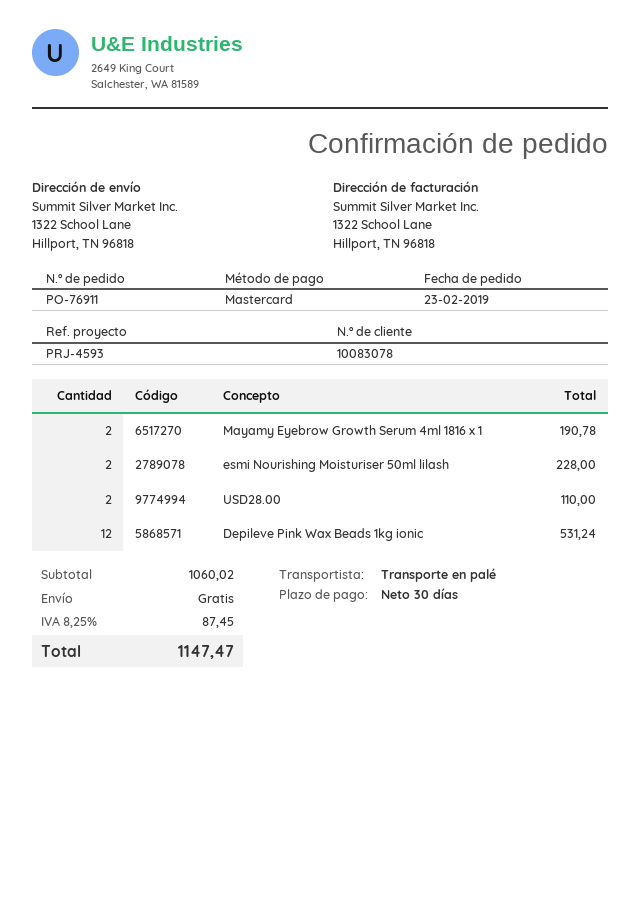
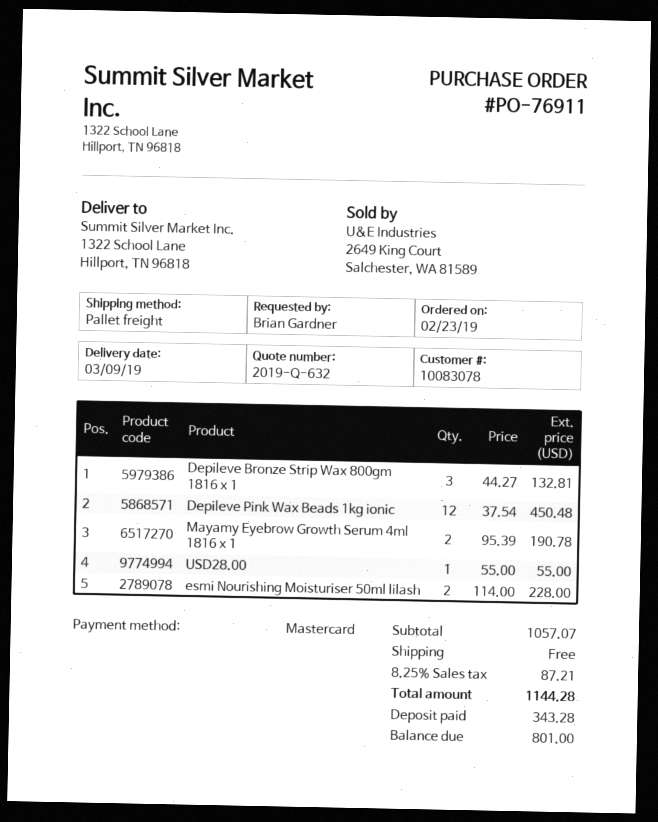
USD28.00: 2 for 110.00 -> 1 for 55.00
Depileve Pink Wax Beads 1kg ionic: 12 for 531.24 -> 12 for 450.48
Depileve Bronze Strip Wax 800gm 1816 x 1: none -> 3 for 132.81
subtotal: 1060.02 -> 1057.07
tax: 8.25% = 87.45 -> 8.25% = 87.21
total: 1147.47 -> 1144.28

